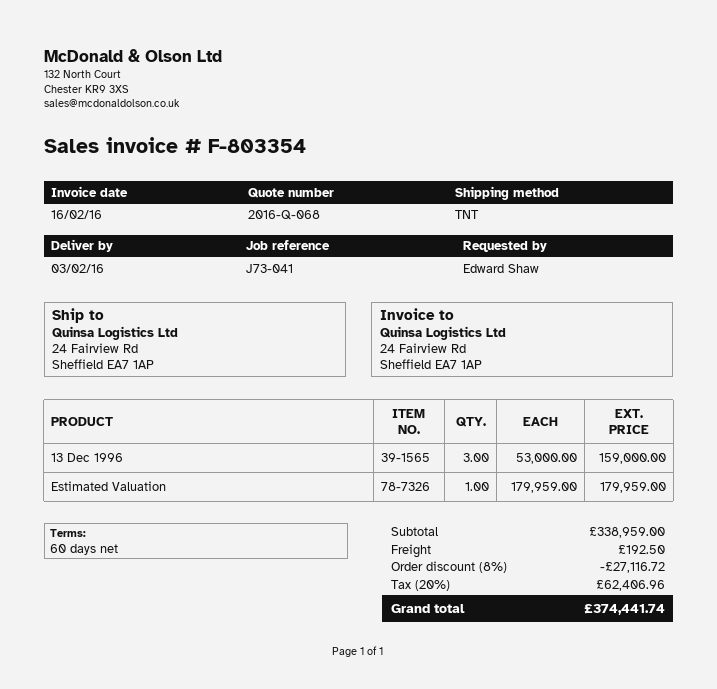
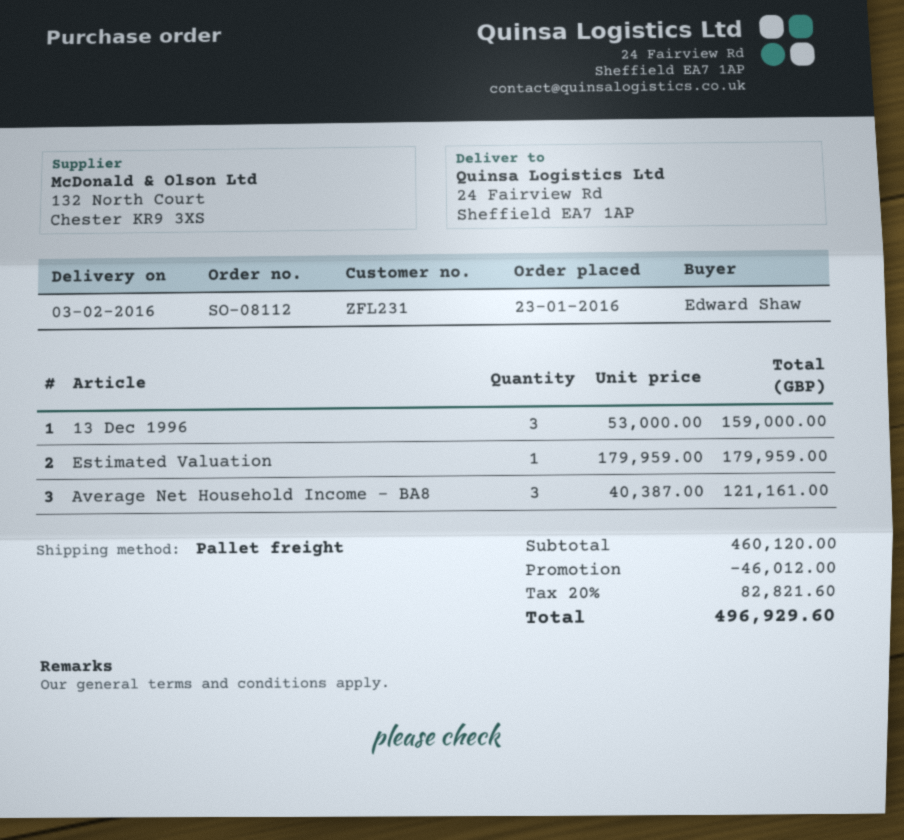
shipping method: TNT -> pallet freight
Average Net Household Income - BA8: none -> 3 x 40387.00 = 121161.00
subtotal: 338959.00 -> 460120.00
discount: 27116.72 -> 46012.00
shipping: 192.50 -> none
tax: 20% = 62406.96 -> 20% = 82821.60
total: 374441.74 -> 496929.60

